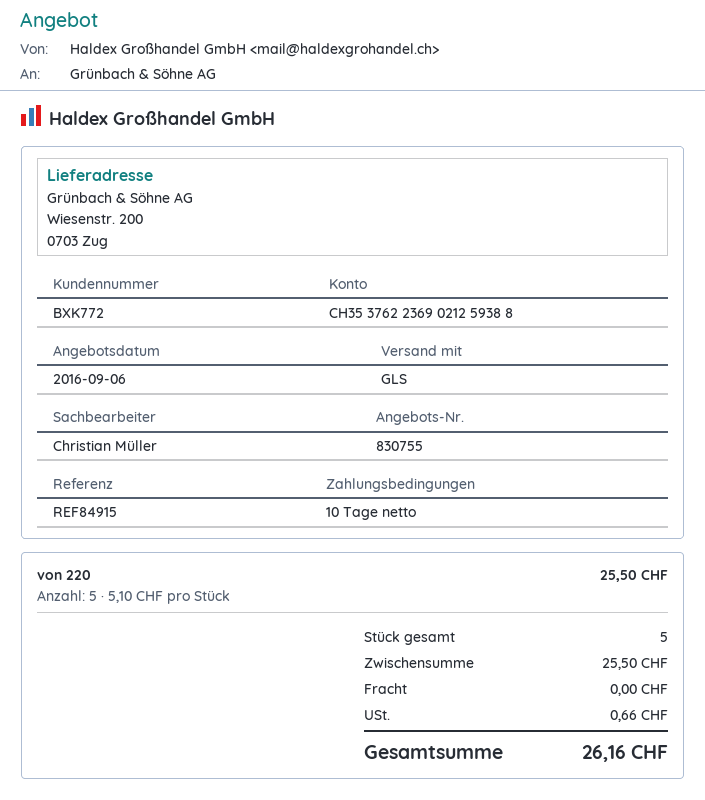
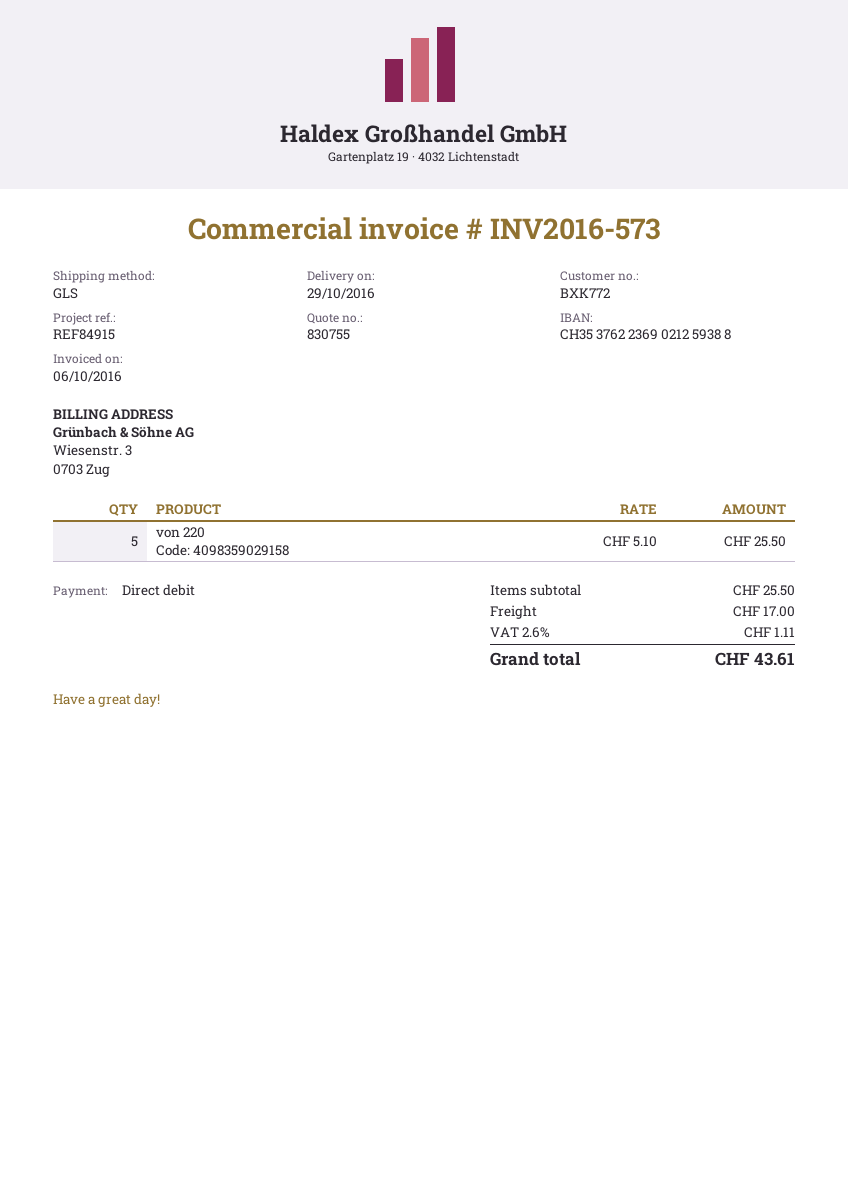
shipping: 0.00 -> 17.00
tax: 0.66 -> 1.11
total: 26.16 -> 43.61

